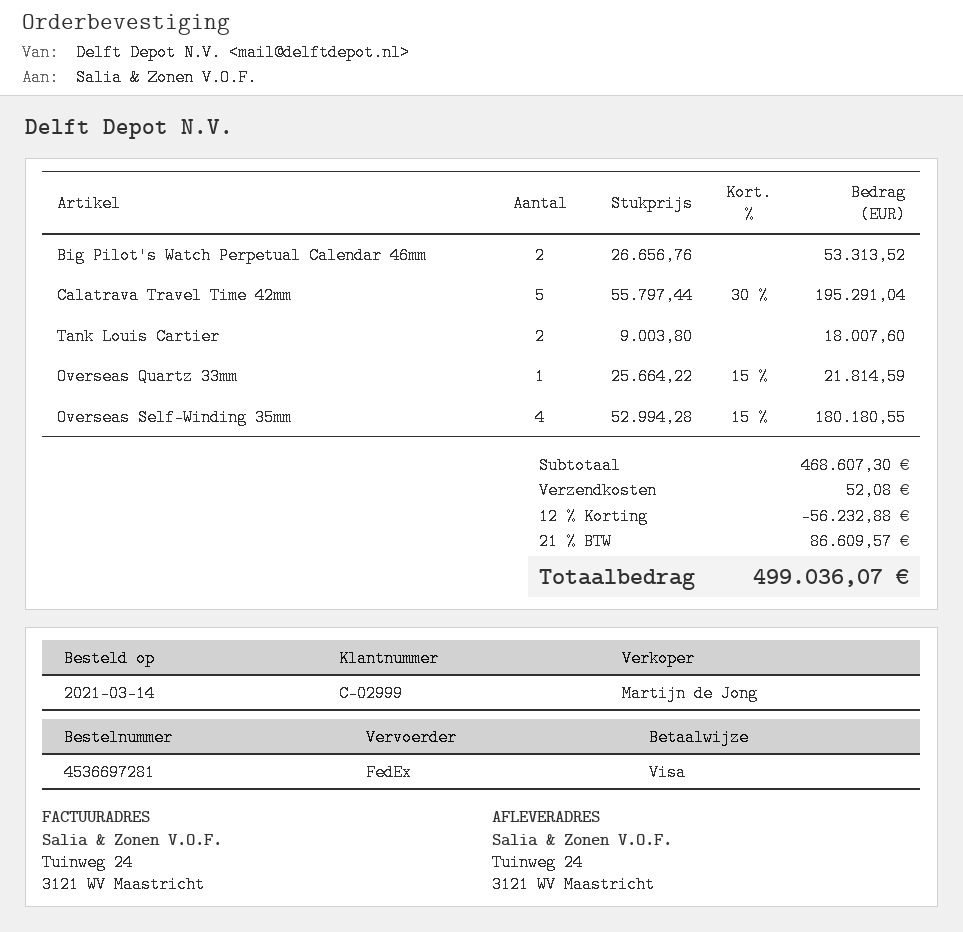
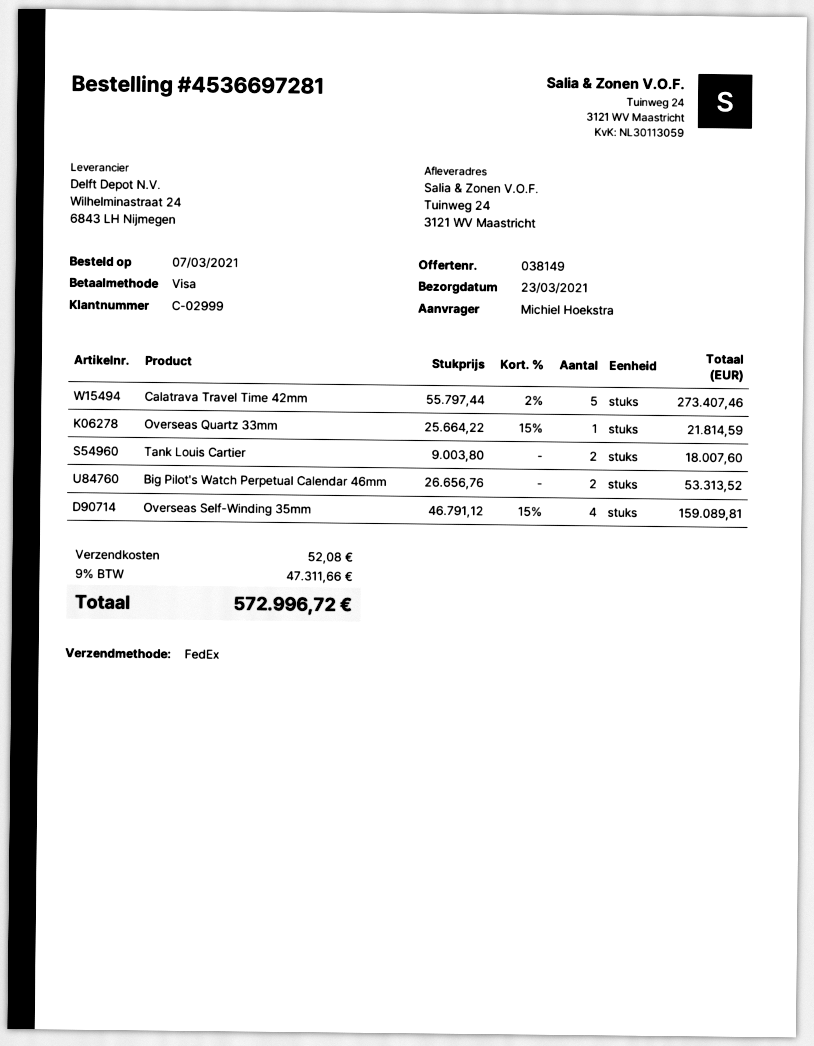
order date: 2021-03-14 -> 2021-03-07
Calatrava Travel Time 42mm: 5 x 55797.44 - 30% = 195291.04 -> 5 x 55797.44 - 2% = 273407.46
Overseas Self-Winding 35mm: 4 x 52994.28 - 15% = 180180.55 -> 4 x 46791.12 - 15% = 159089.81
discount: 12% = 56232.88 -> none
tax: 21% = 86609.57 -> 9% = 47311.66
total: 499036.07 -> 572996.72

